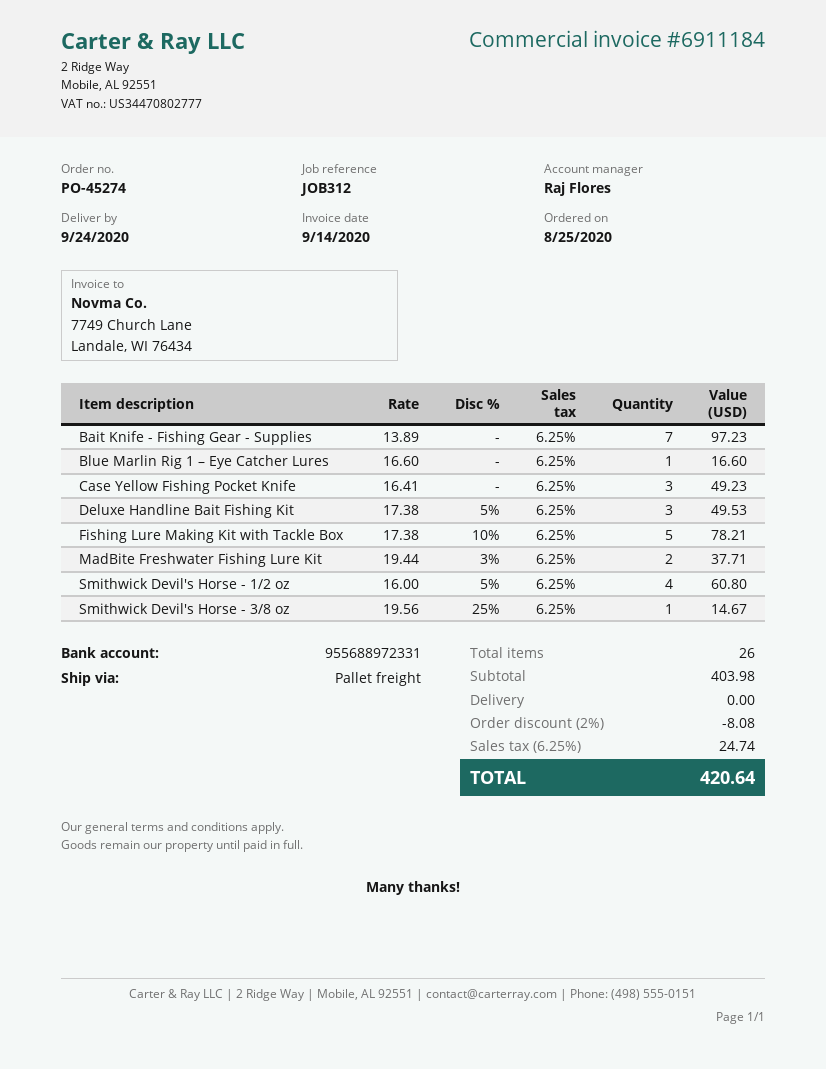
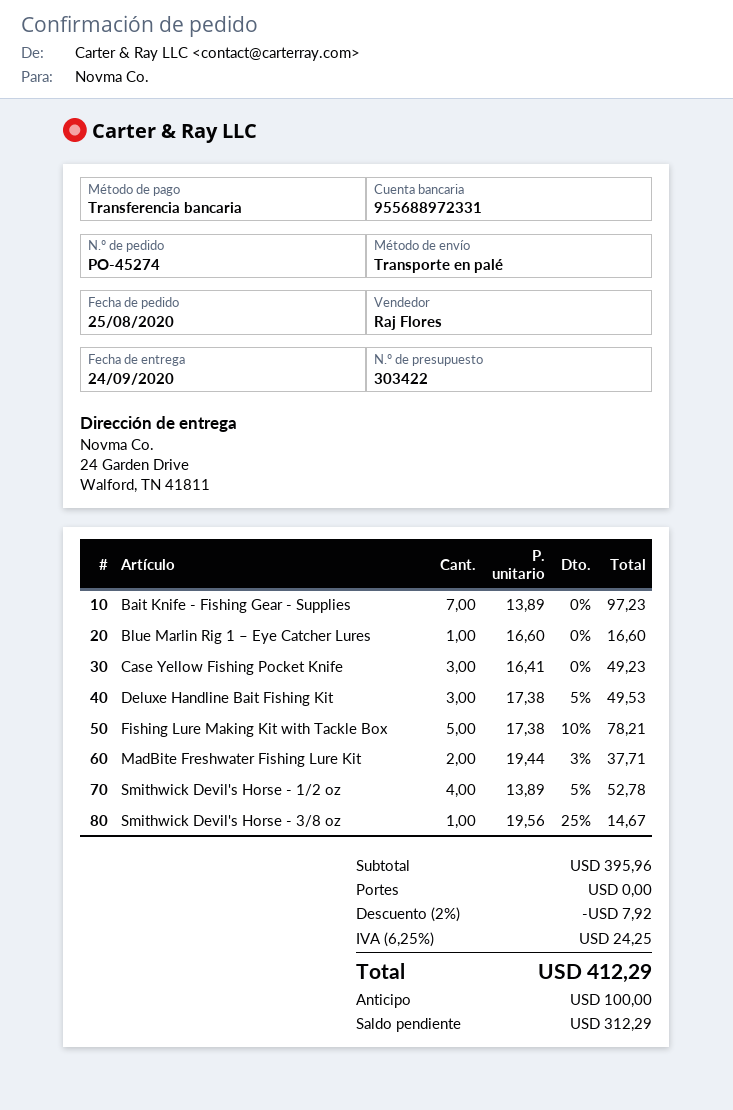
Smithwick Devil's Horse - 1/2 oz: 4 x 16.00 - 5% = 60.80 -> 4 x 13.89 - 5% = 52.78
subtotal: 403.98 -> 395.96
discount: 2% = 8.08 -> 2% = 7.92
tax: 6.25% = 24.74 -> 6.25% = 24.25
total: 420.64 -> 412.29

